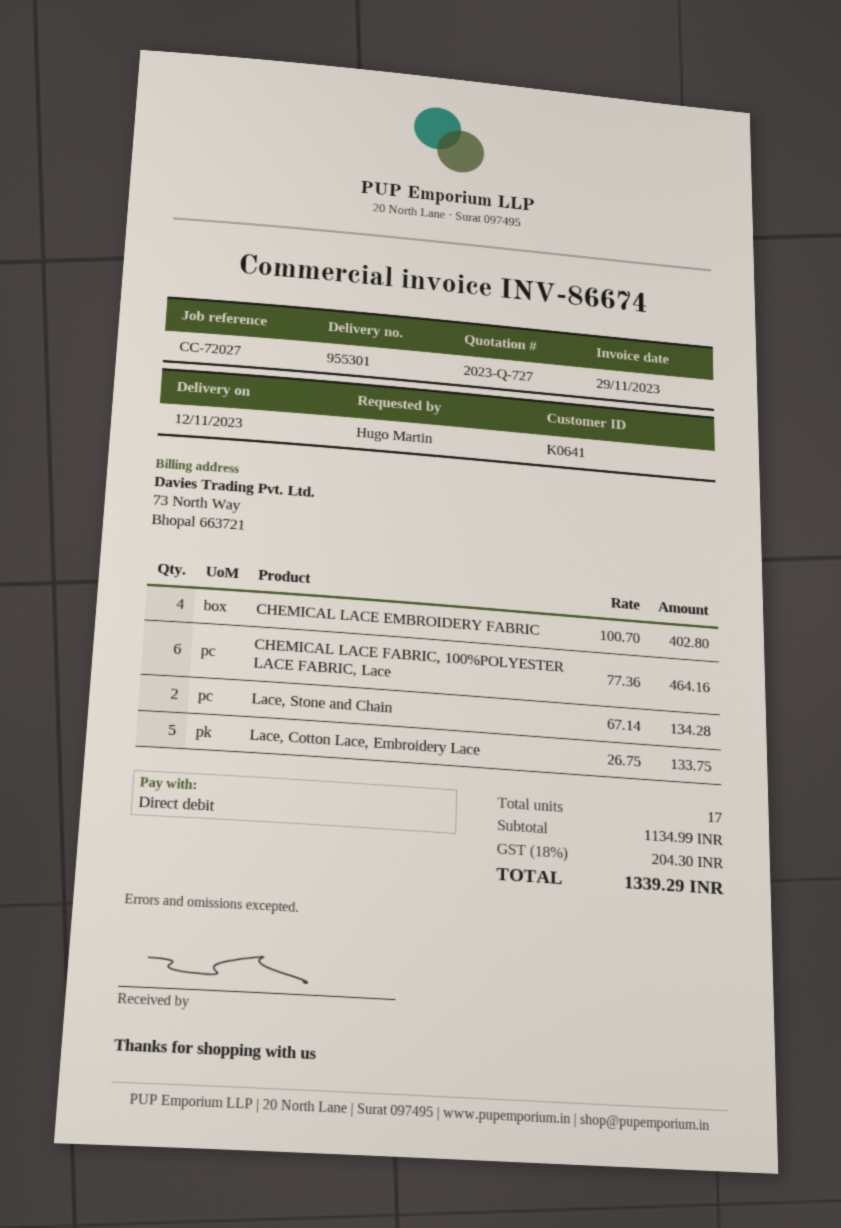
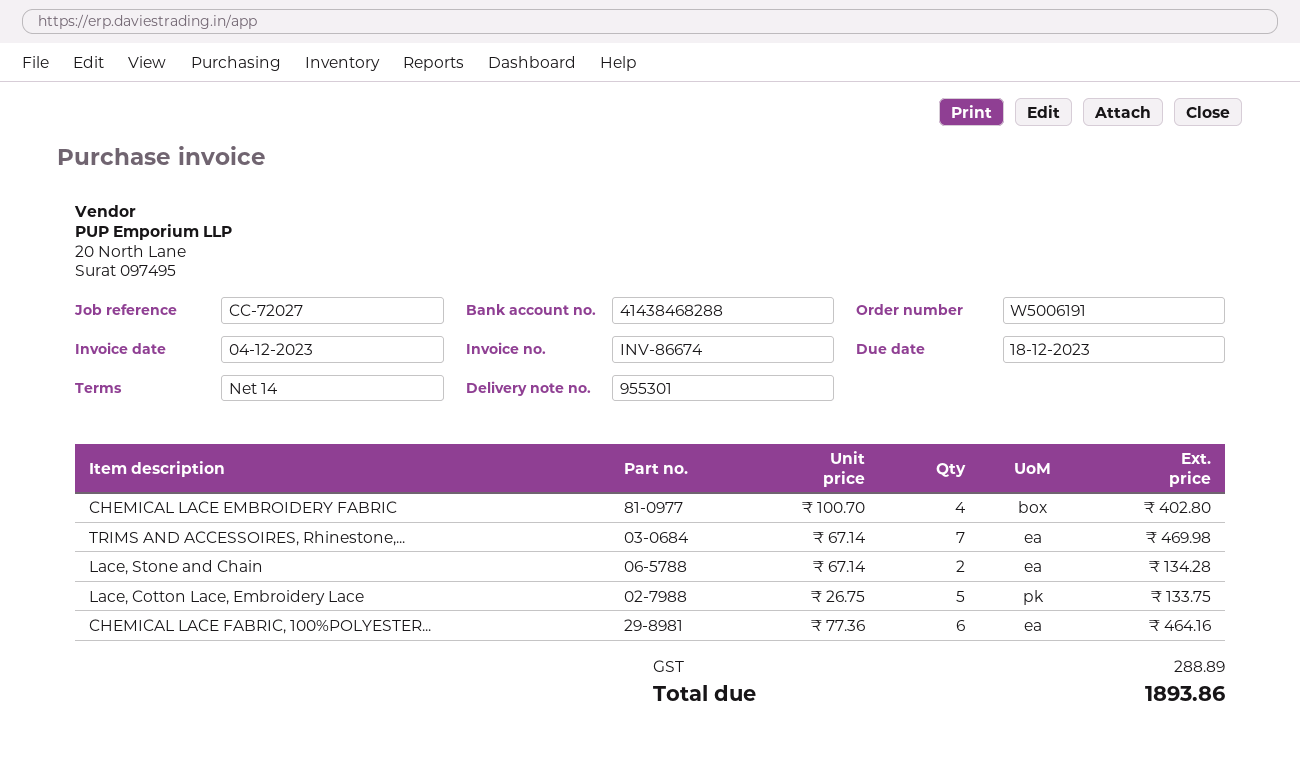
invoice date: 2023-11-29 -> 2023-12-04
TRIMS AND ACCESSOIRES, Rhinestone,...: none -> 7 x 67.14 = 469.98
tax: 204.30 -> 288.89
total: 1339.29 -> 1893.86

